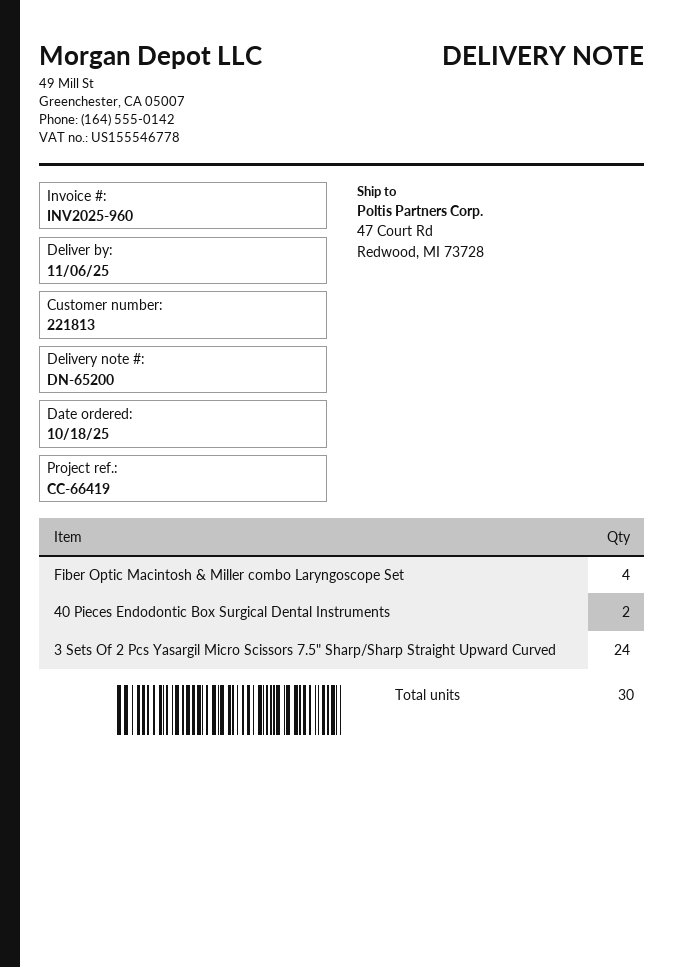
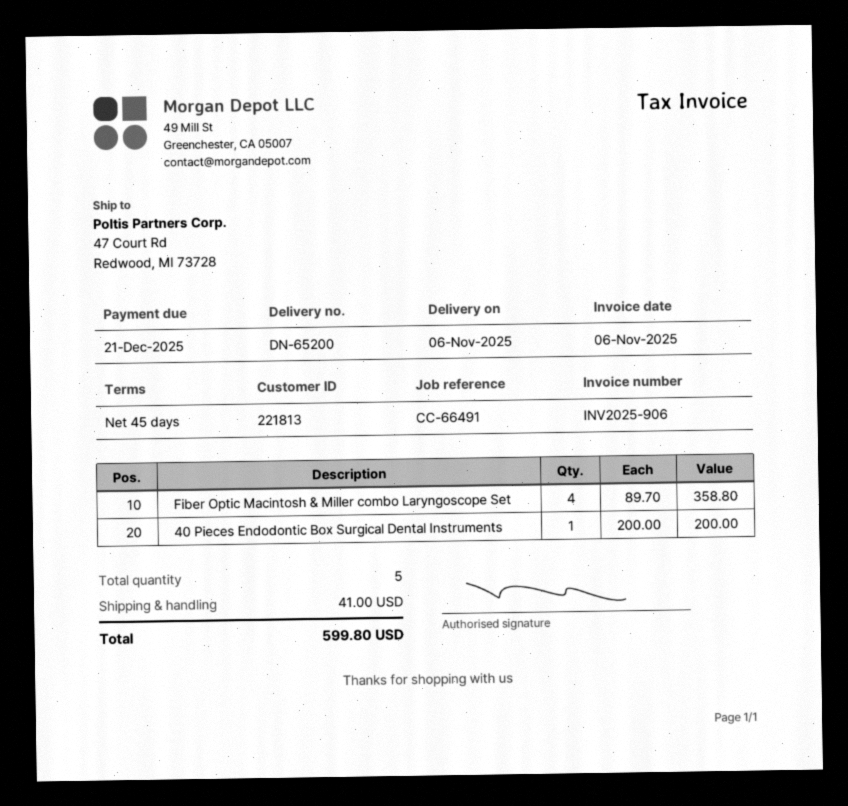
invoice number: INV2025-960 -> INV2025-906
reference: CC-66419 -> CC-66491
40 Pieces Endodontic Box Surgical Dental Instruments: 2 -> 1
3 Sets Of 2 Pcs Yasargil Micro Scissors 7.5" Sharp/Sharp Straight Upward Curved: 24 -> none
total quantity: 30 -> 5

